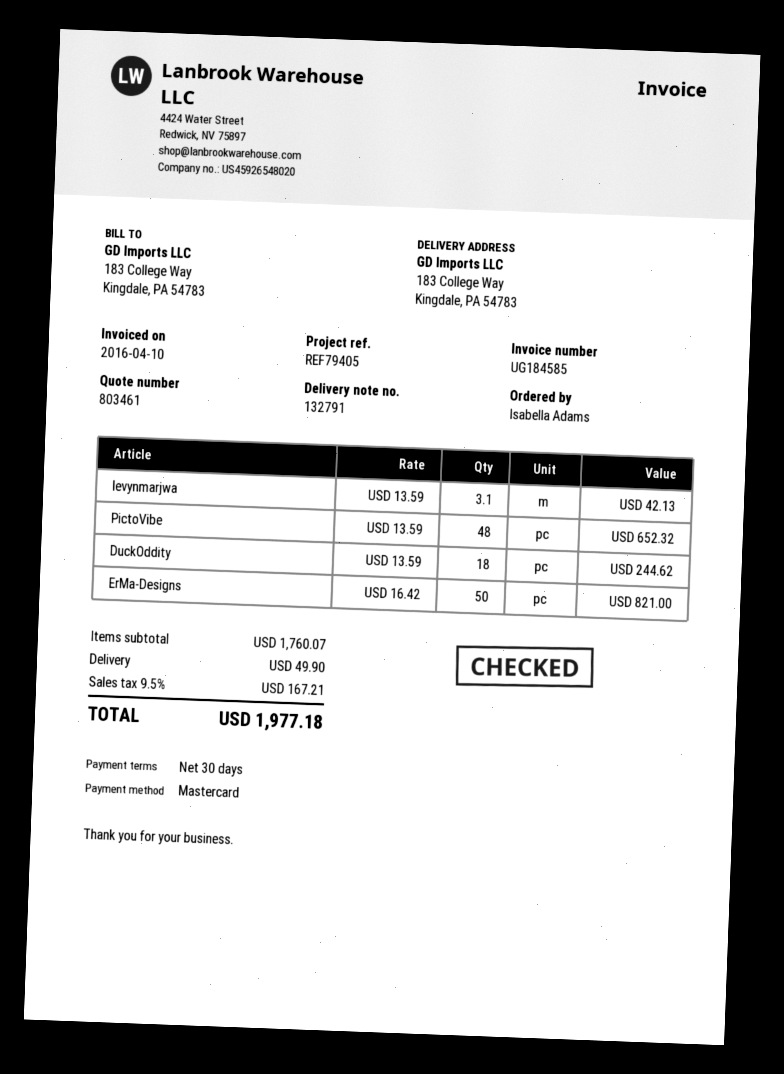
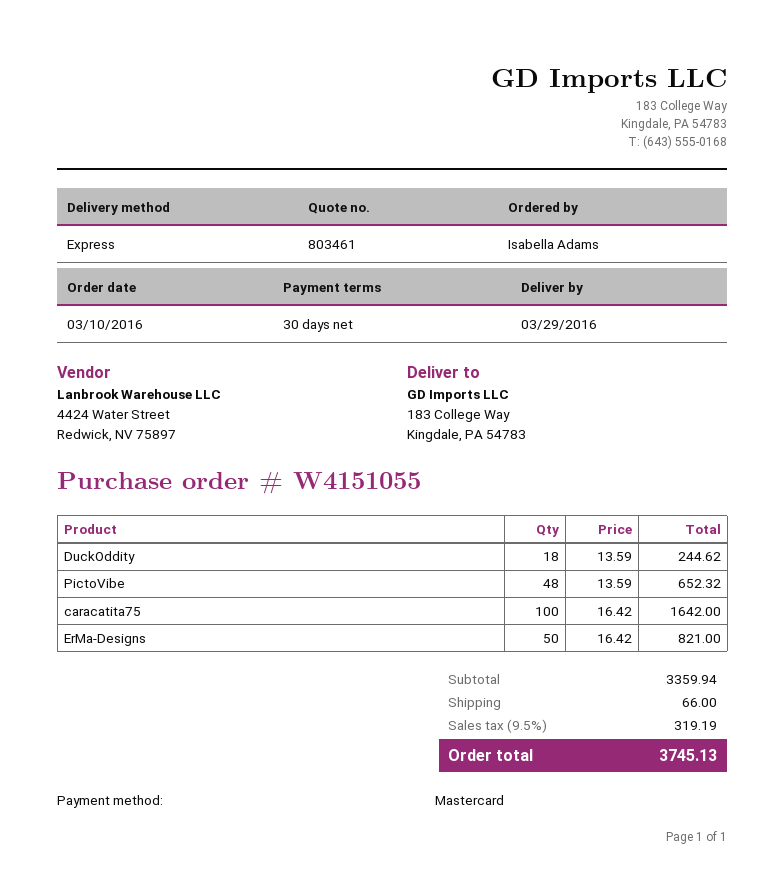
levynmarjwa: 3.1 x 13.59 = 42.13 -> none
caracatita75: none -> 100 x 16.42 = 1642.00
subtotal: 1760.07 -> 3359.94
shipping: 49.90 -> 66.00
tax: 9.5% = 167.21 -> 9.5% = 319.19
total: 1977.18 -> 3745.13

